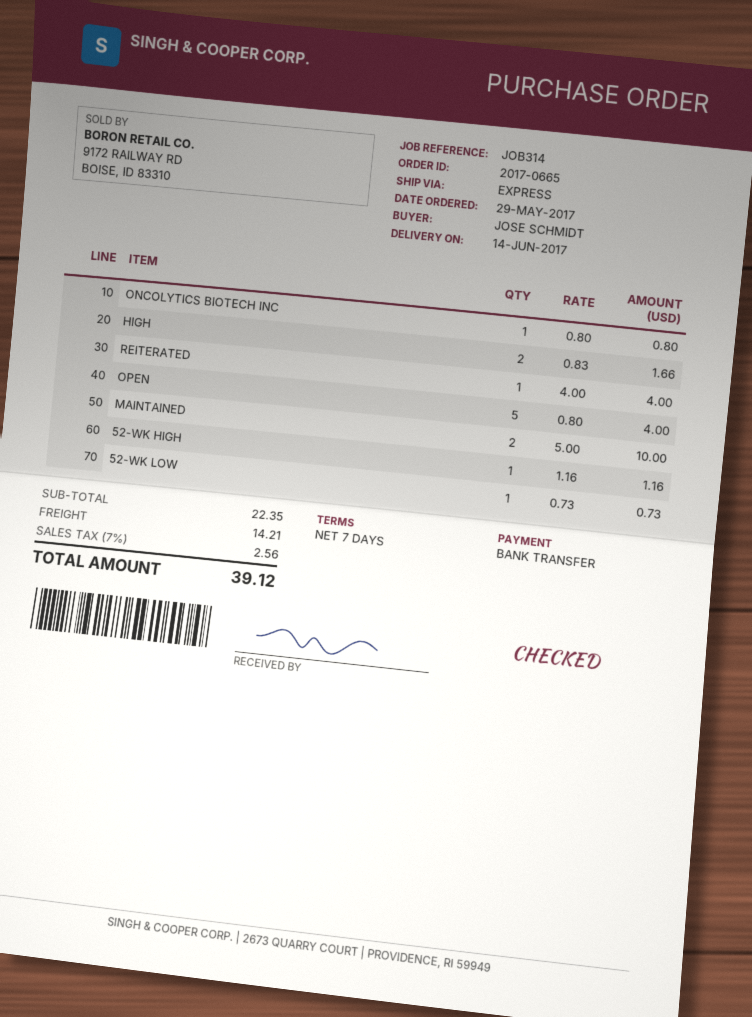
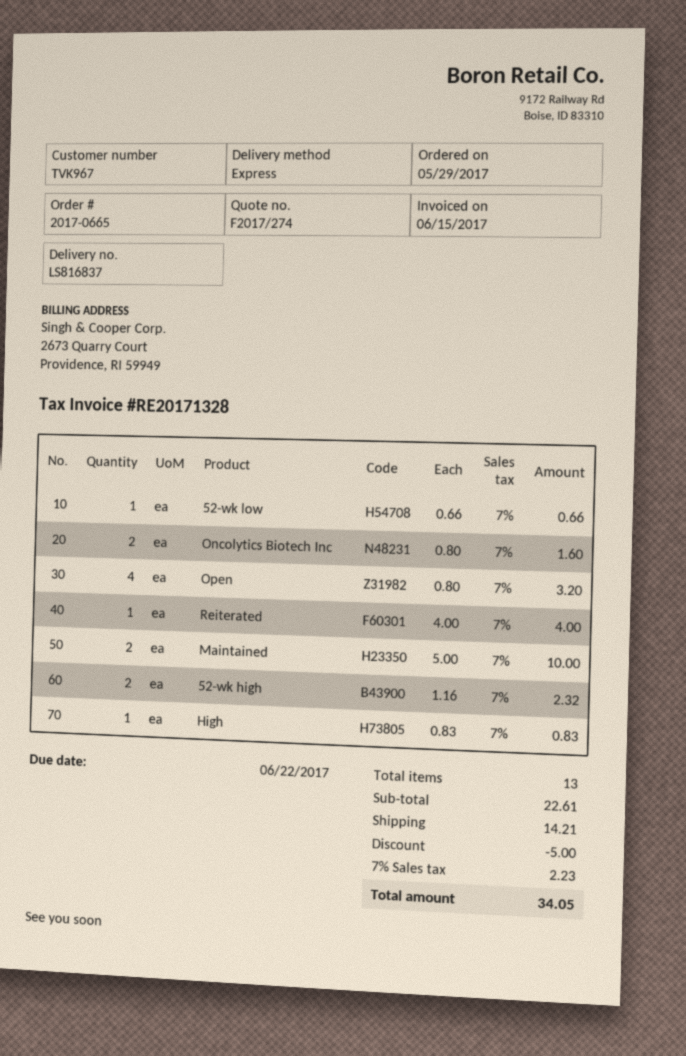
ONCOLYTICS BIOTECH INC: 1 x 0.80 = 0.80 -> 2 x 0.80 = 1.60
HIGH: 2 x 0.83 = 1.66 -> 1 x 0.83 = 0.83
OPEN: 5 x 0.80 = 4.00 -> 4 x 0.80 = 3.20
52-WK HIGH: 1 x 1.16 = 1.16 -> 2 x 1.16 = 2.32
52-WK LOW: 1 x 0.73 = 0.73 -> 1 x 0.66 = 0.66
subtotal: 22.35 -> 22.61
discount: none -> 5.00
tax: 7% = 2.56 -> 7% = 2.23
total: 39.12 -> 34.05

